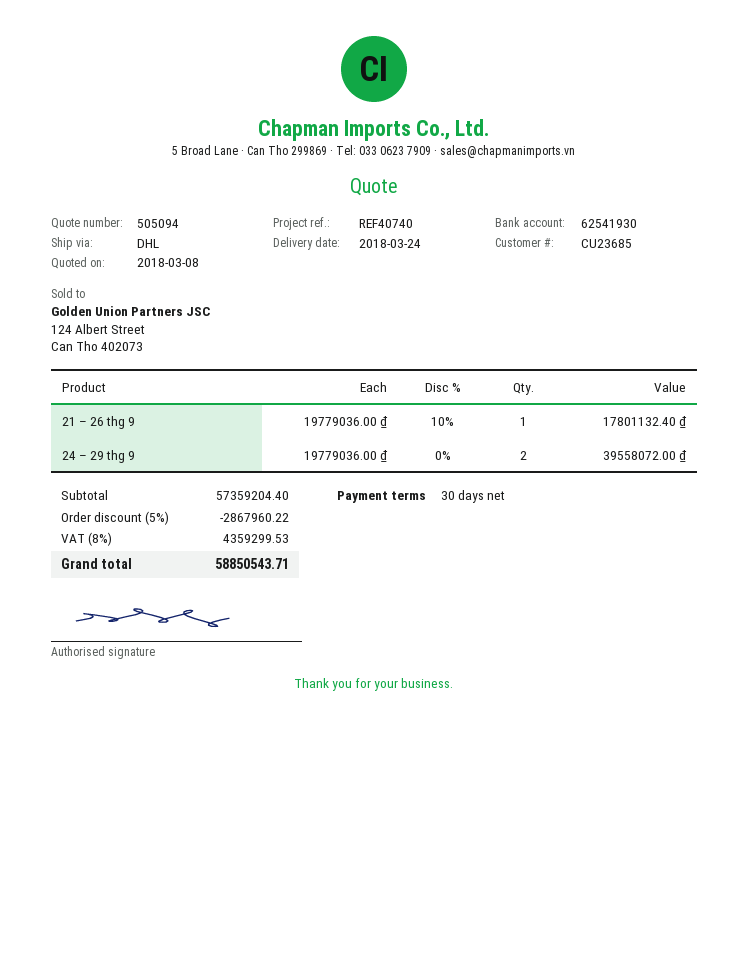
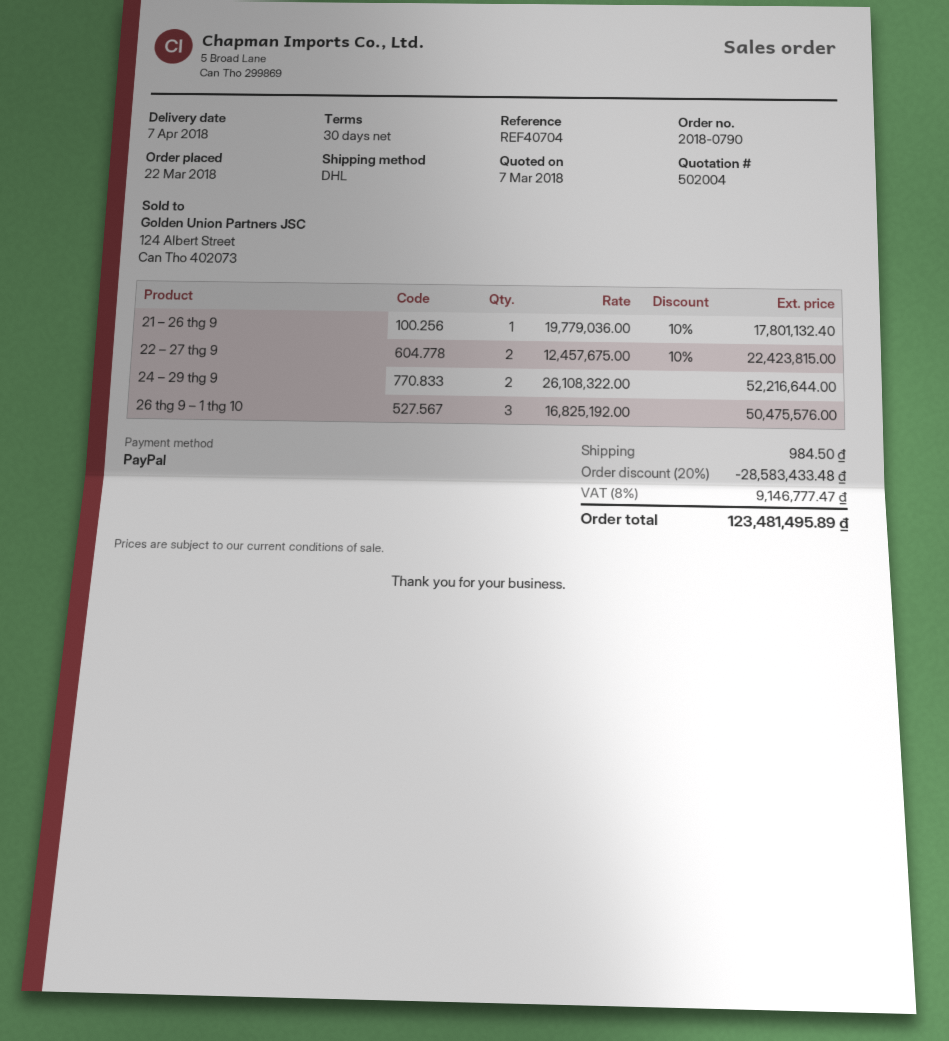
quote number: 505094 -> 502004
quote date: 2018-03-08 -> 2018-03-07
delivery date: 2018-03-24 -> 2018-04-07
reference: REF40740 -> REF40704
24 – 29 thg 9: 2 x 19779036.00 = 39558072.00 -> 2 x 26108322.00 = 52216644.00
22 – 27 thg 9: none -> 2 x 12457675.00 - 10% = 22423815.00
26 thg 9 – 1 thg 10: none -> 3 x 16825192.00 = 50475576.00
discount: 5% = 2867960.22 -> 20% = 28583433.48
shipping: none -> 984.50
tax: 8% = 4359299.53 -> 8% = 9146777.47
total: 58850543.71 -> 123481495.89

